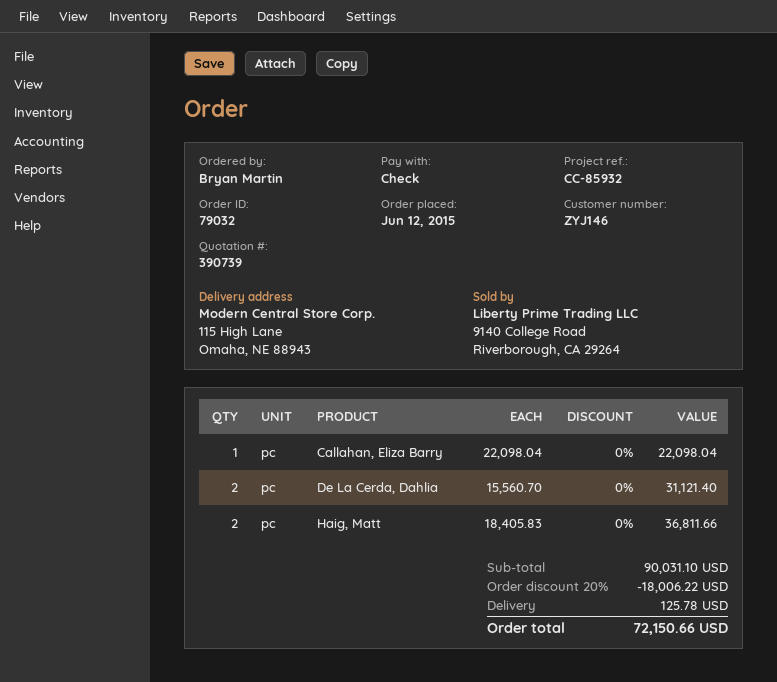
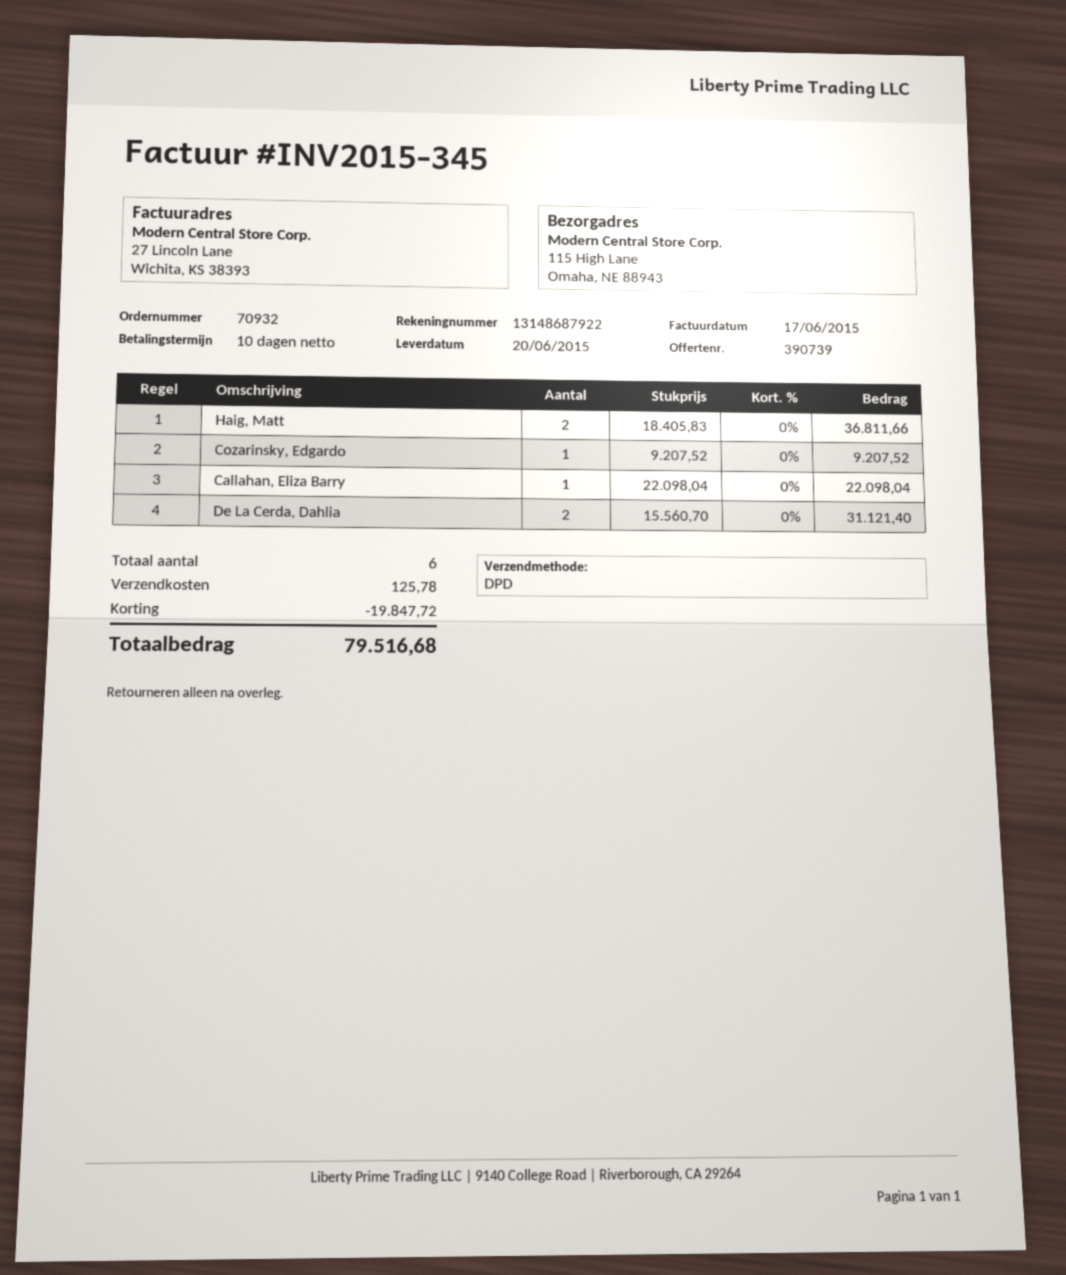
order number: 79032 -> 70932
Cozarinsky, Edgardo: none -> 1 x 9207.52 = 9207.52
discount: 18006.22 -> 19847.72
total: 72150.66 -> 79516.68

